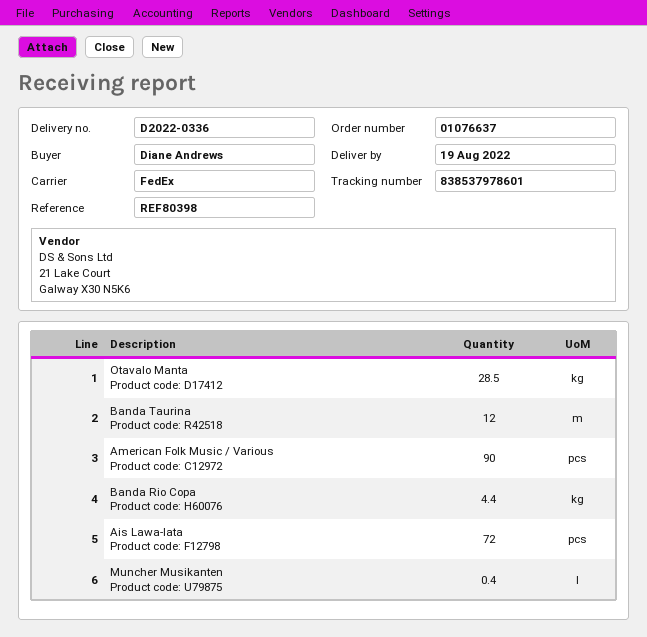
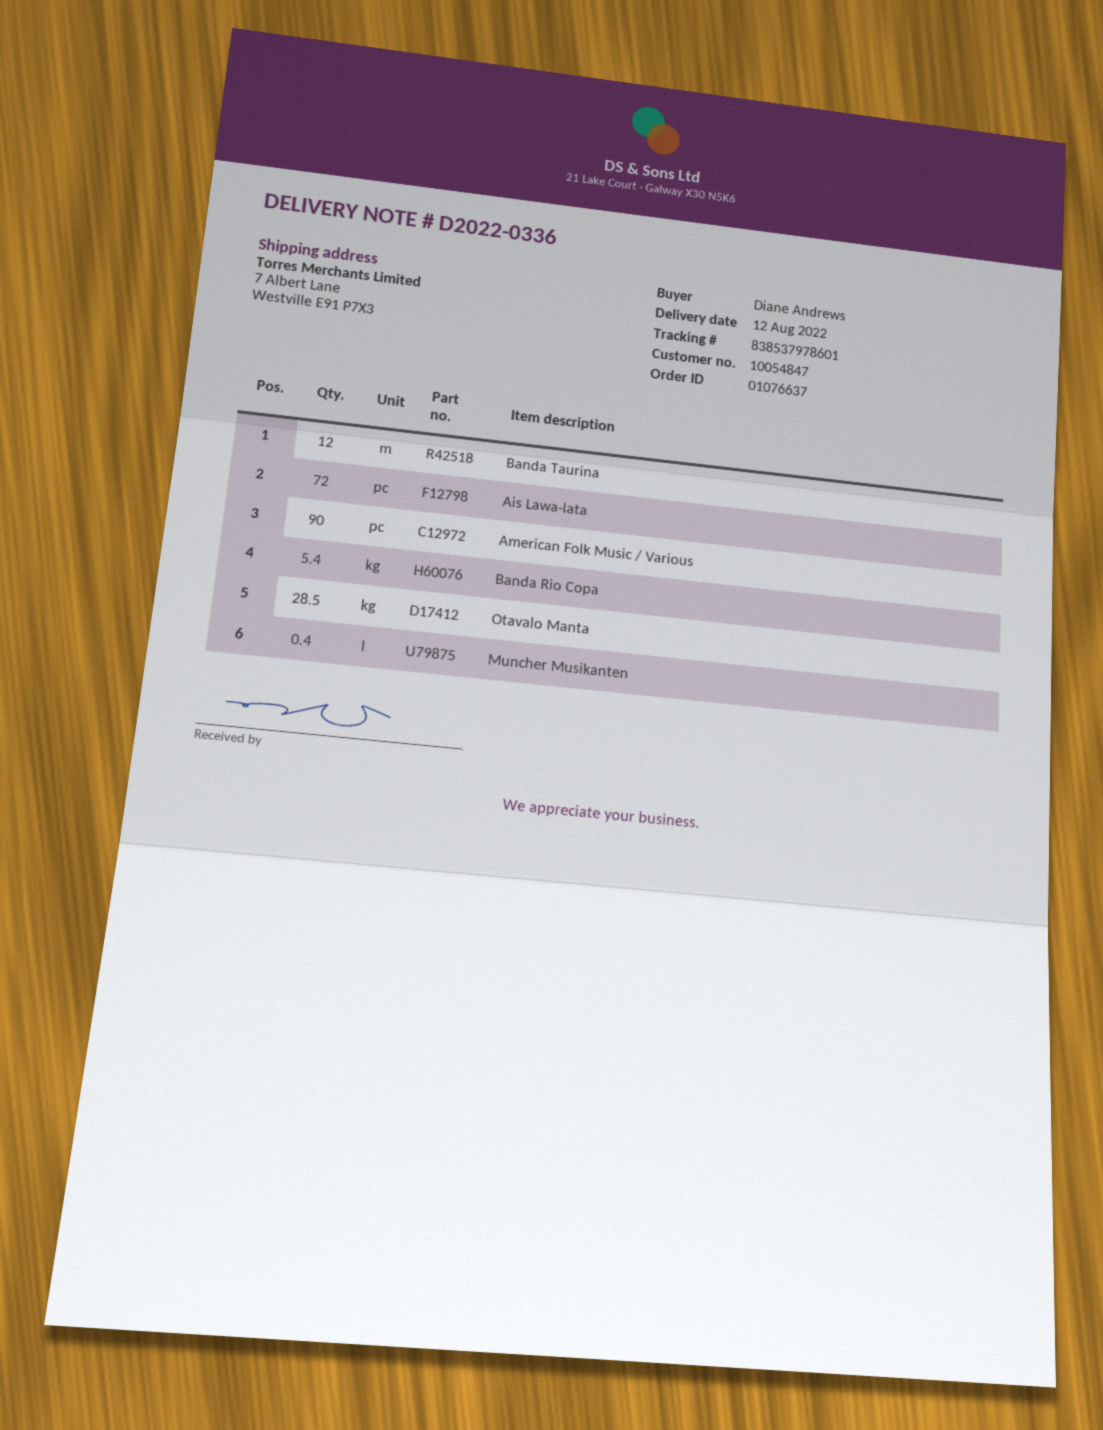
delivery date: 2022-08-19 -> 2022-08-12
Banda Rio Copa: 4.4 -> 5.4

